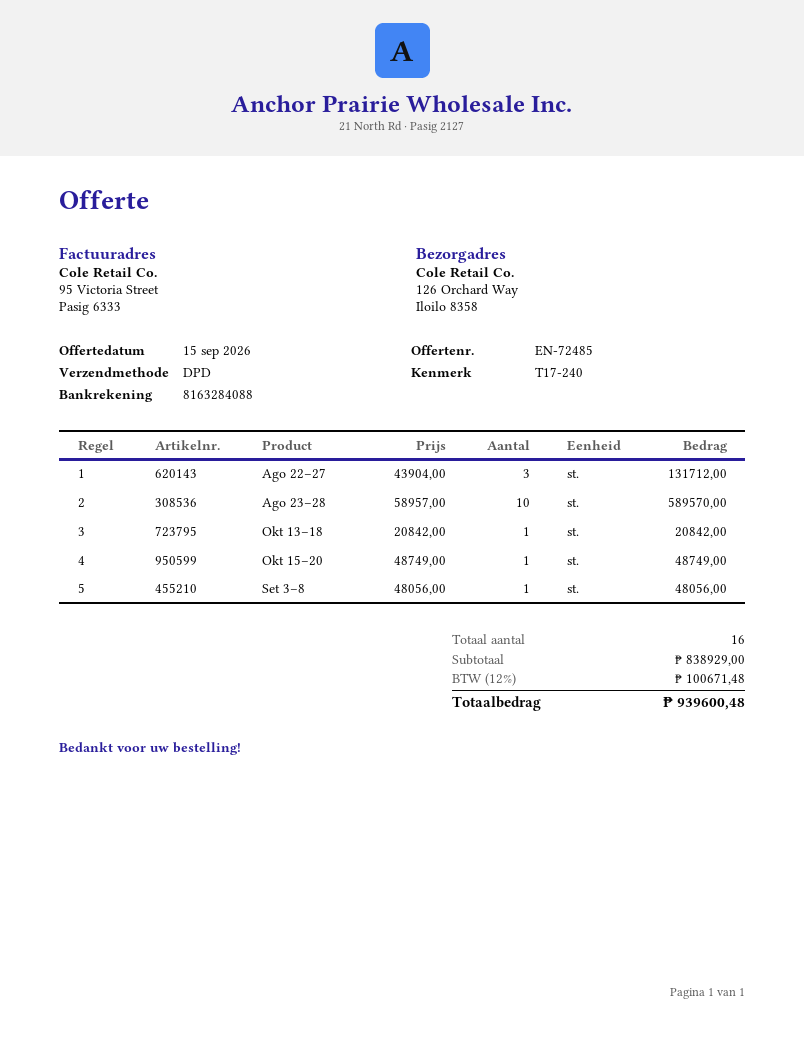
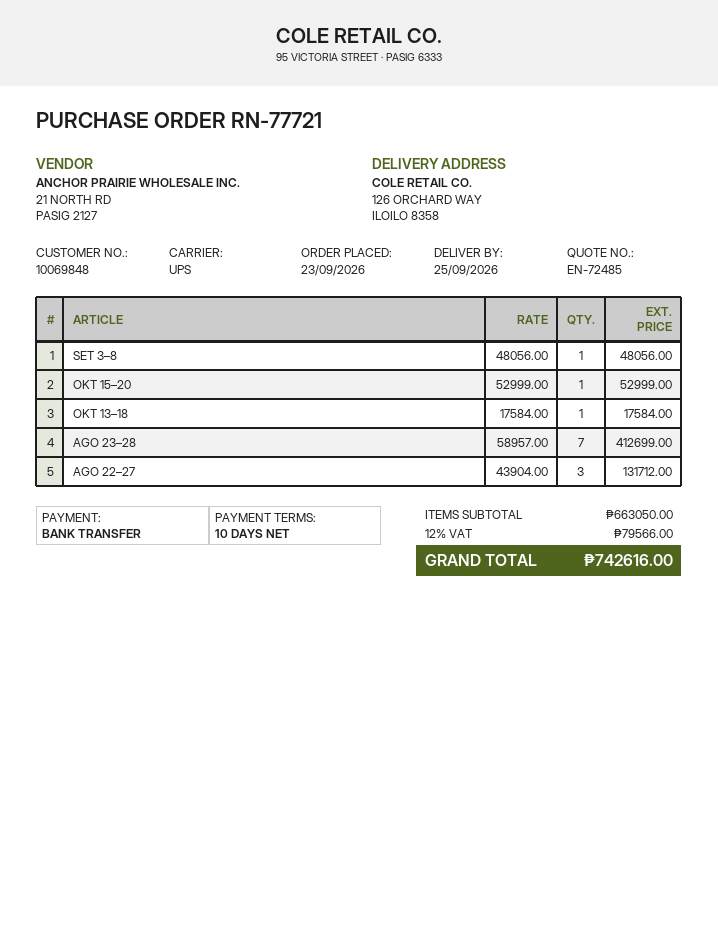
shipping method: DPD -> UPS
Ago 23–28: 10 x 58957.00 = 589570.00 -> 7 x 58957.00 = 412699.00
Okt 13–18: 1 x 20842.00 = 20842.00 -> 1 x 17584.00 = 17584.00
Okt 15–20: 1 x 48749.00 = 48749.00 -> 1 x 52999.00 = 52999.00
subtotal: 838929.00 -> 663050.00
tax: 12% = 100671.48 -> 12% = 79566.00
total: 939600.48 -> 742616.00

